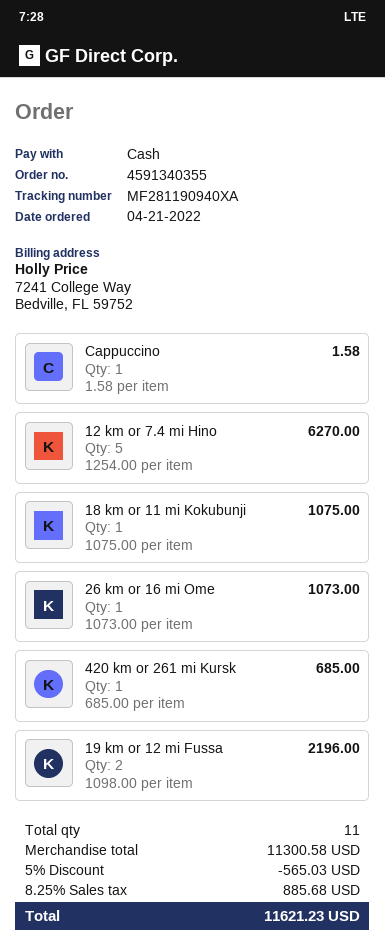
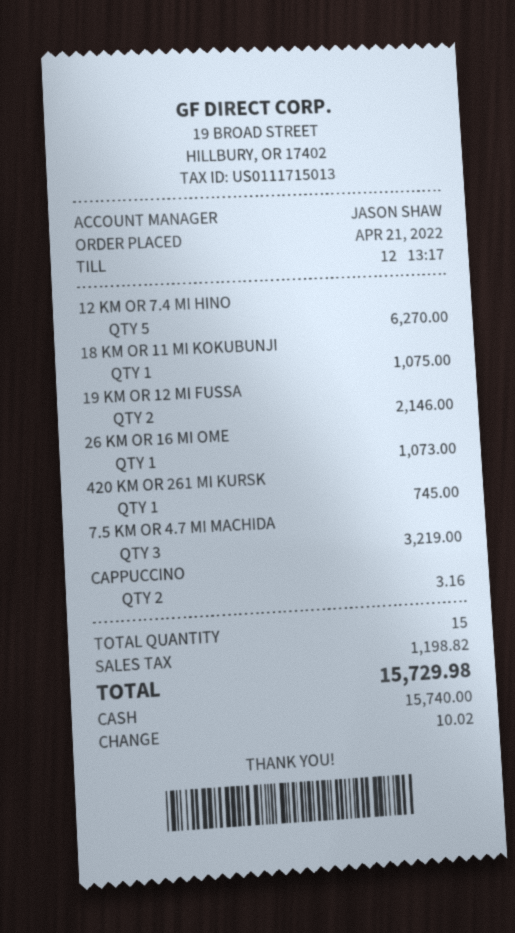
Cappuccino: 1 for 1.58 -> 2 for 3.16
420 km or 261 mi Kursk: 1 for 685.00 -> 1 for 745.00
19 km or 12 mi Fussa: 2 for 2196.00 -> 2 for 2146.00
7.5 KM OR 4.7 MI MACHIDA: none -> 3 for 3219.00
total quantity: 11 -> 15
discount: 5% = 565.03 -> none
tax: 885.68 -> 1198.82
total: 11621.23 -> 15729.98

